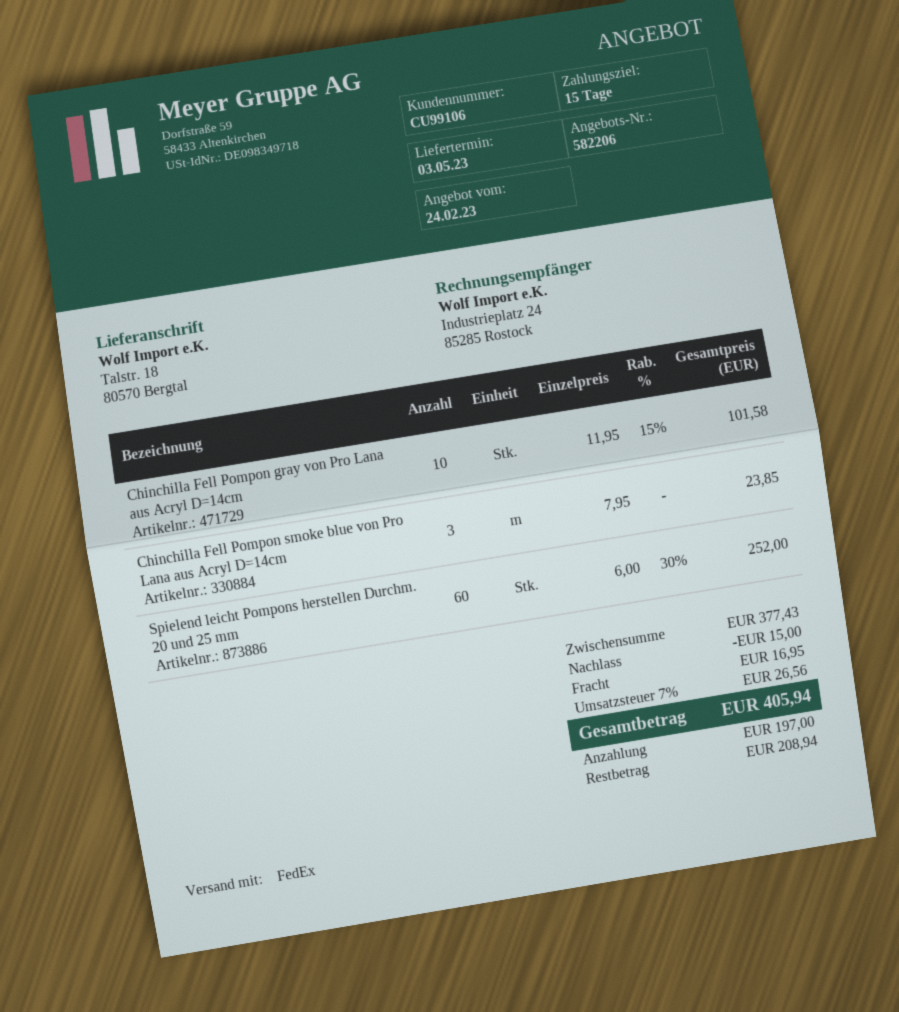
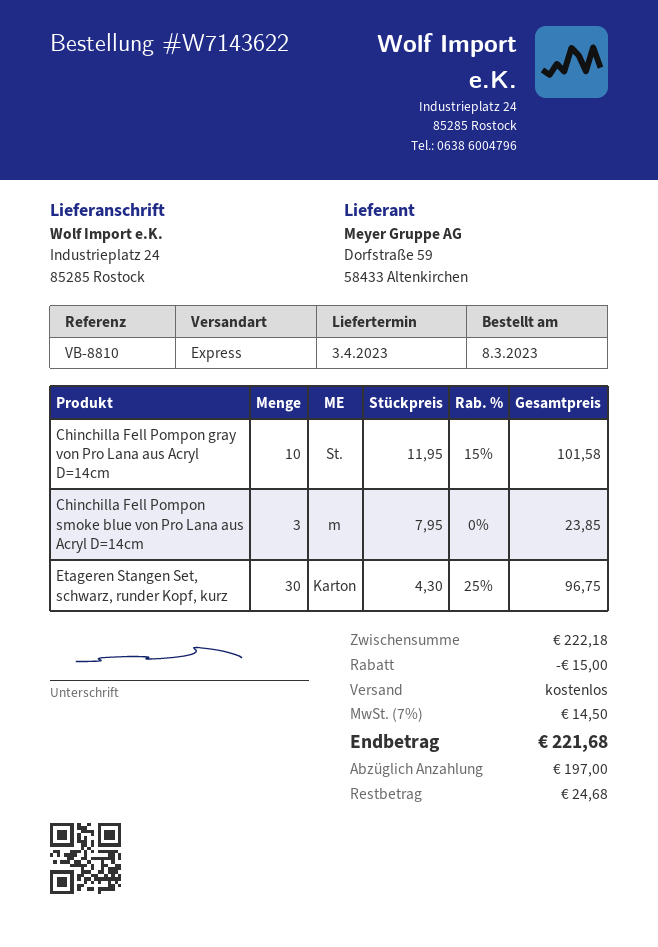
delivery date: 2023-05-03 -> 2023-04-03
shipping method: FedEx -> express
ship to: Talstr. 18, 80570 Bergtal -> Industrieplatz 24, 85285 Rostock
Spielend leicht Pompons herstellen Durchm. 20 und 25 mm: 60 x 6.00 - 30% = 252.00 -> none
Etageren Stangen Set, schwarz, runder Kopf, kurz: none -> 30 x 4.30 - 25% = 96.75
subtotal: 377.43 -> 222.18
shipping: 16.95 -> 0.00
tax: 7% = 26.56 -> 7% = 14.50
total: 405.94 -> 221.68
balance: 208.94 -> 24.68

